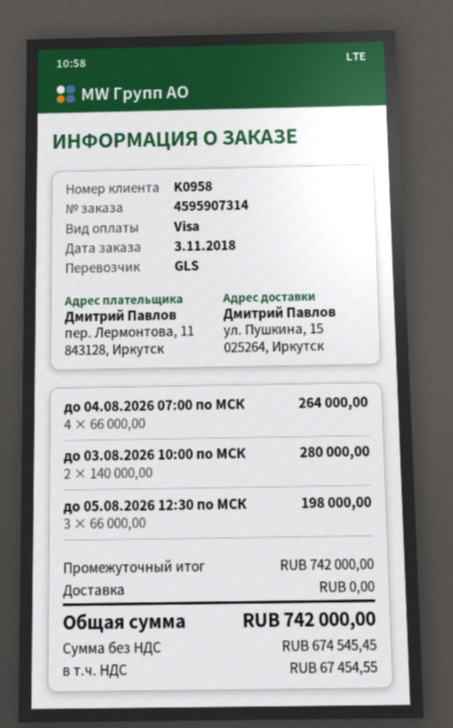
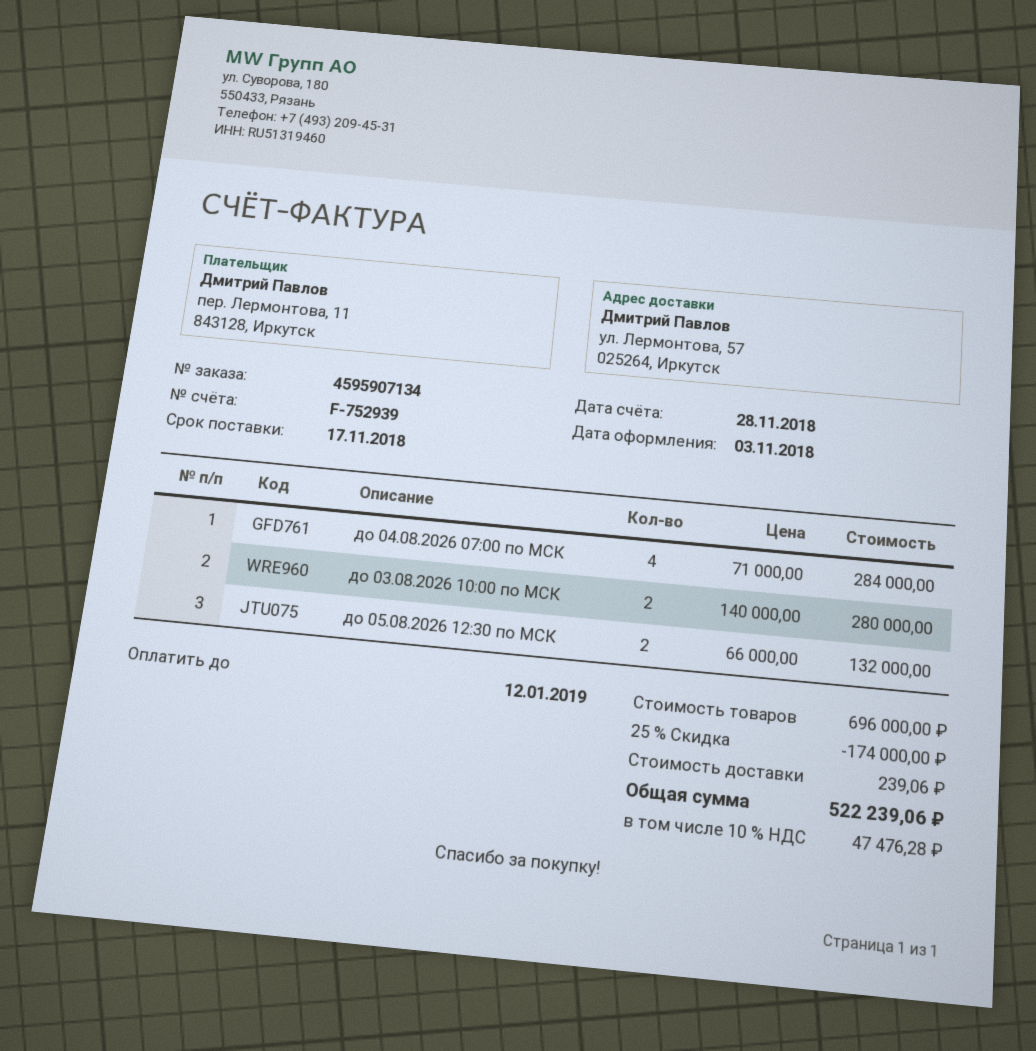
order number: 4595907314 -> 4595907134
ship to: ул. Пушкина, 15, 025264, Иркутск -> ул. Лермонтова, 57, 025264, Иркутск
до 04.08.2026 07:00 по МСК: 4 x 66000.00 = 264000.00 -> 4 x 71000.00 = 284000.00
до 05.08.2026 12:30 по МСК: 3 x 66000.00 = 198000.00 -> 2 x 66000.00 = 132000.00
subtotal: 742000.00 -> 696000.00
discount: none -> 25% = 174000.00
shipping: 0.00 -> 239.06
tax: 67454.55 -> 47476.28
total: 742000.00 -> 522239.06

